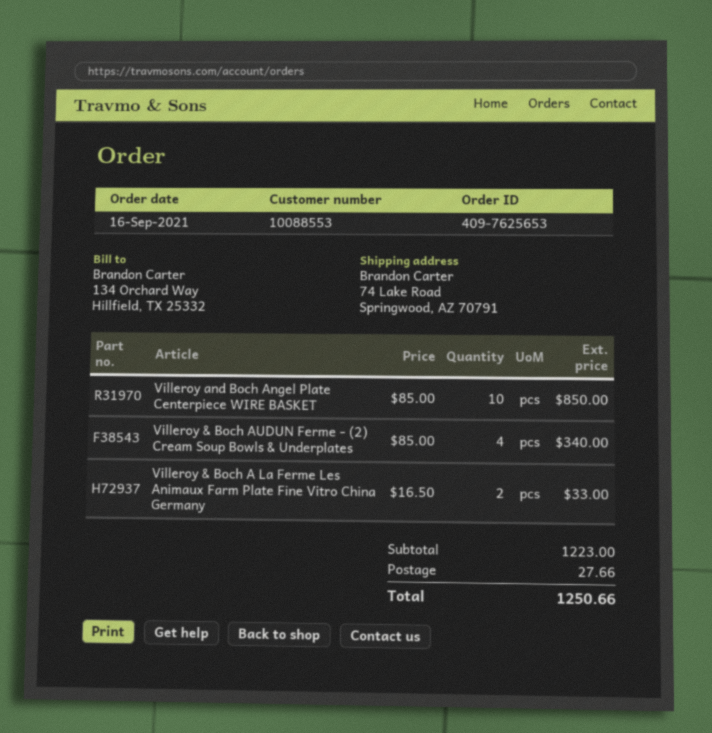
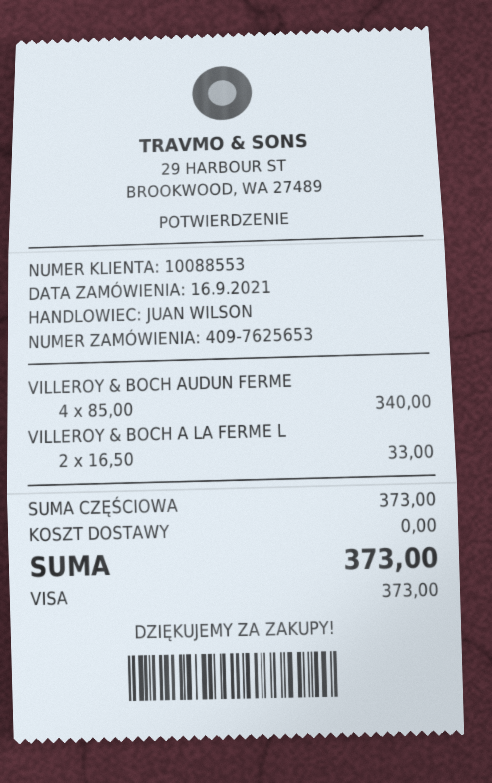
Villeroy and Boch Angel Plate Centerpiece WIRE BASKET: 10 x 85.00 = 850.00 -> none
subtotal: 1223.00 -> 373.00
shipping: 27.66 -> 0.00
total: 1250.66 -> 373.00

